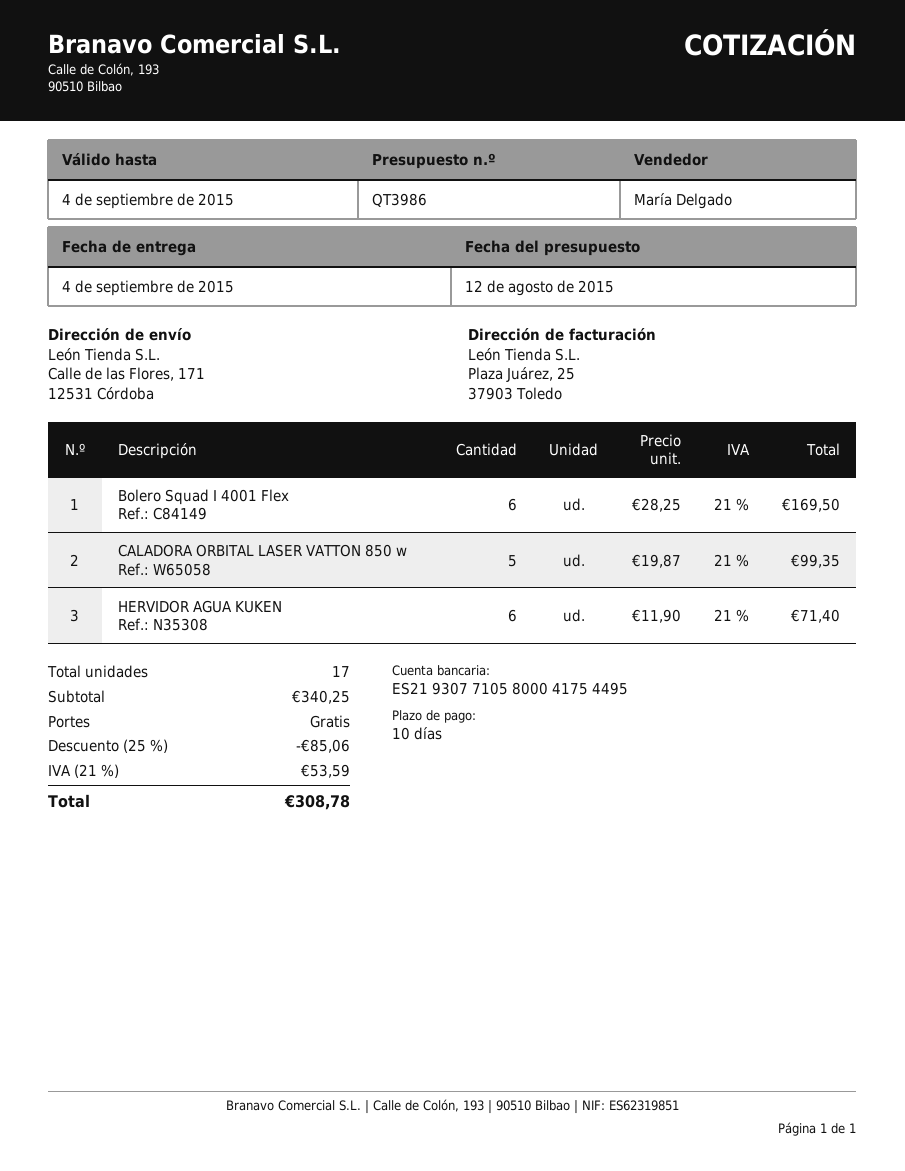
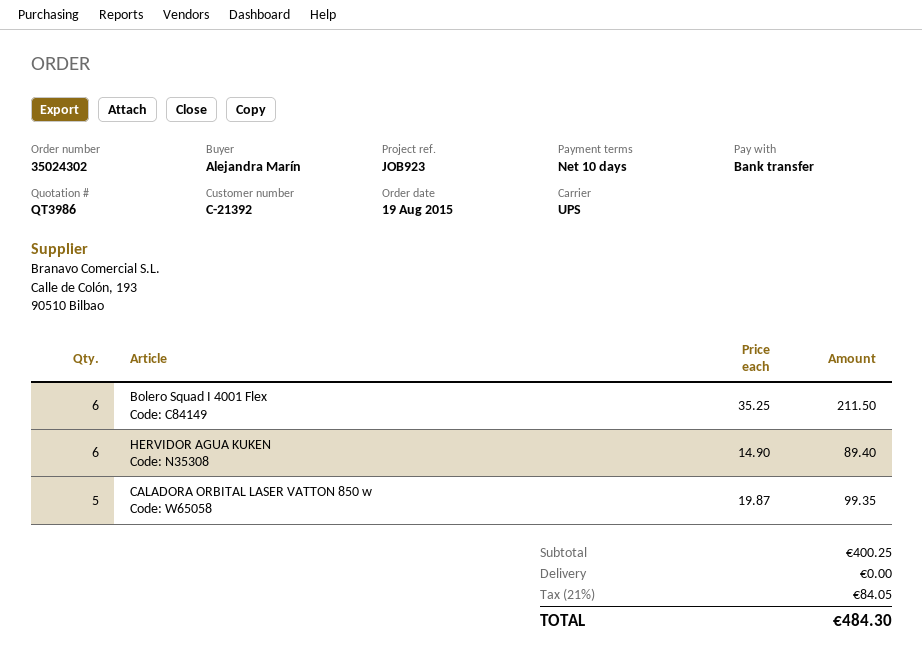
Bolero Squad I 4001 Flex: 6 x 28.25 = 169.50 -> 6 x 35.25 = 211.50
HERVIDOR AGUA KUKEN: 6 x 11.90 = 71.40 -> 6 x 14.90 = 89.40
subtotal: 340.25 -> 400.25
discount: 25% = 85.06 -> none
tax: 21% = 53.59 -> 21% = 84.05
total: 308.78 -> 484.30

